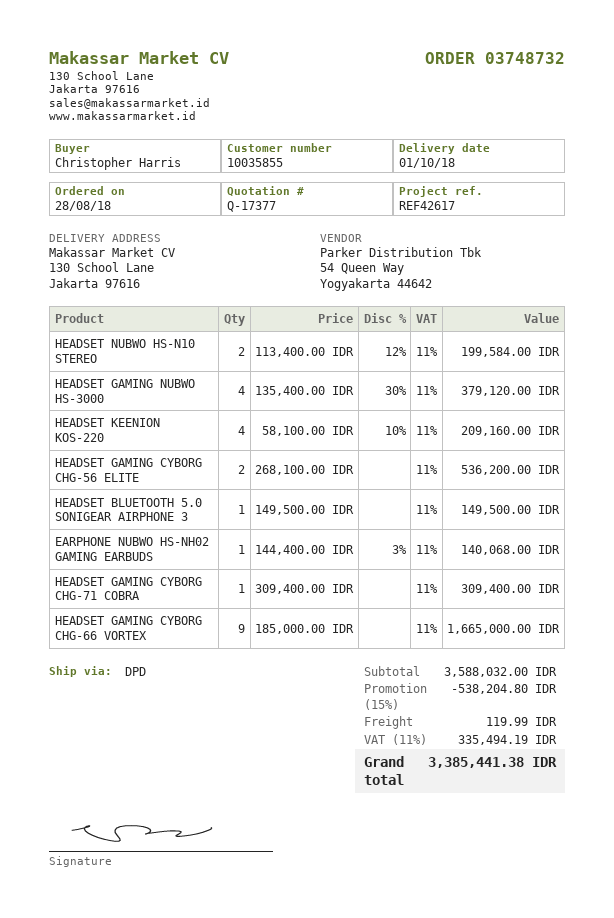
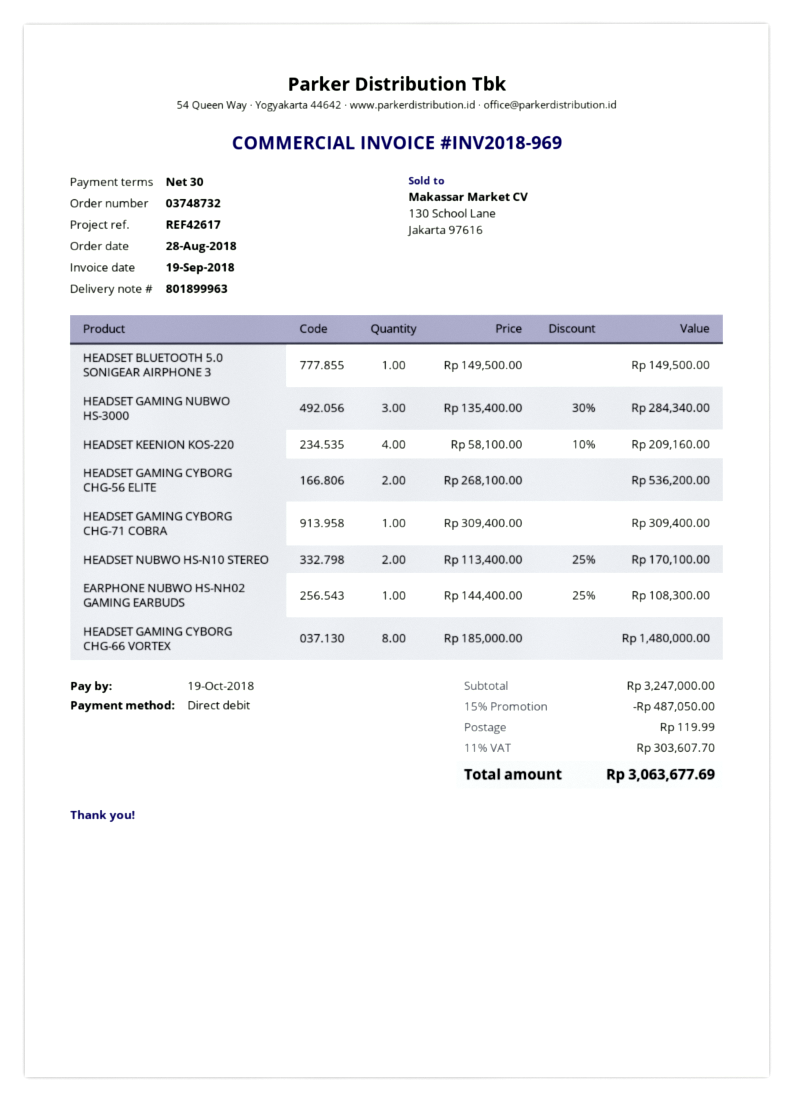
HEADSET NUBWO HS-N10 STEREO: 2 x 113400.00 - 12% = 199584.00 -> 2 x 113400.00 - 25% = 170100.00
HEADSET GAMING NUBWO HS-3000: 4 x 135400.00 - 30% = 379120.00 -> 3 x 135400.00 - 30% = 284340.00
EARPHONE NUBWO HS-NH02 GAMING EARBUDS: 1 x 144400.00 - 3% = 140068.00 -> 1 x 144400.00 - 25% = 108300.00
HEADSET GAMING CYBORG CHG-66 VORTEX: 9 x 185000.00 = 1665000.00 -> 8 x 185000.00 = 1480000.00
subtotal: 3588032.00 -> 3247000.00
discount: 15% = 538204.80 -> 15% = 487050.00
tax: 11% = 335494.19 -> 11% = 303607.70
total: 3385441.38 -> 3063677.69

